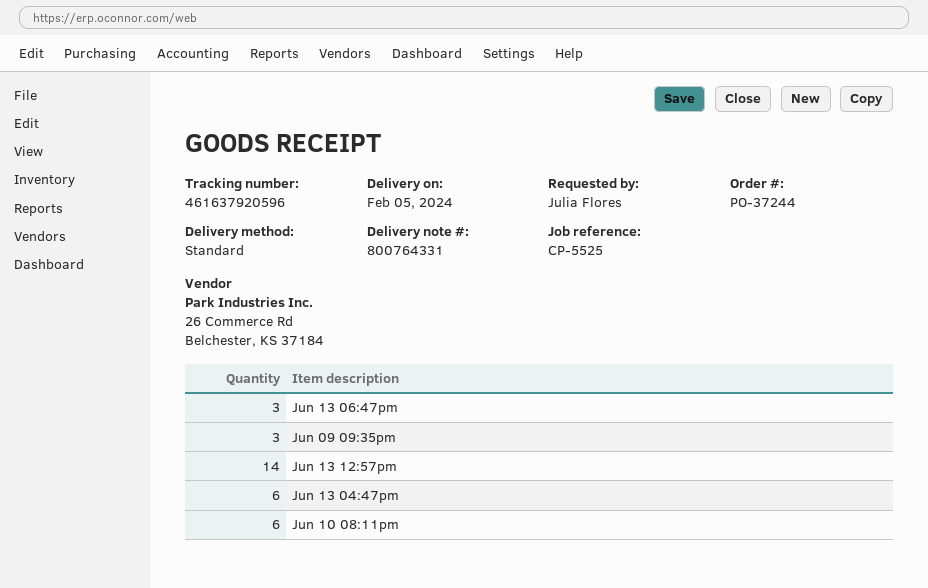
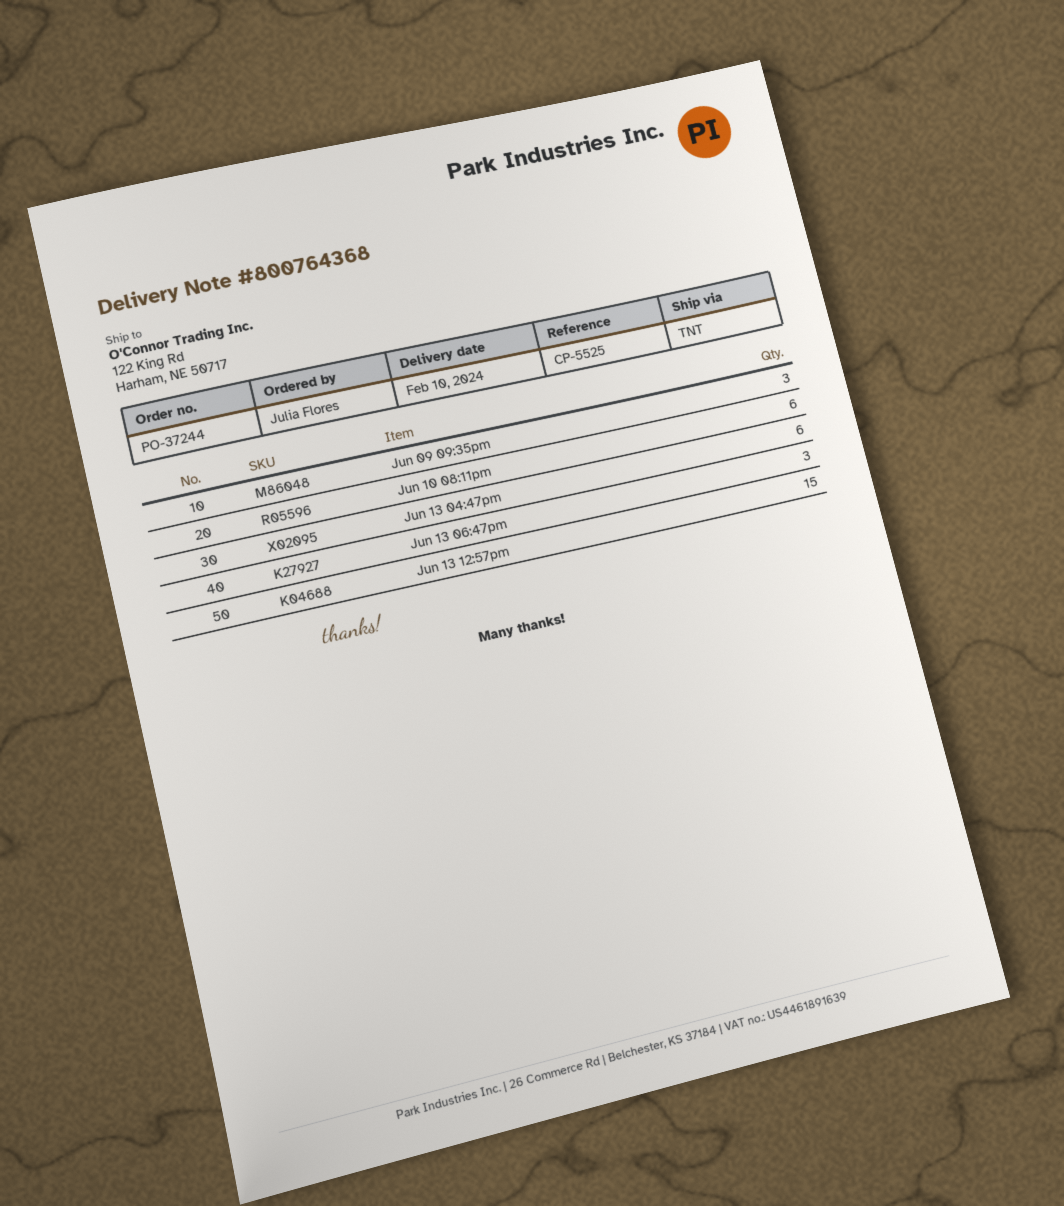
delivery note number: 800764331 -> 800764368
delivery date: 2024-02-05 -> 2024-02-10
shipping method: standard -> TNT
Jun 13 12:57pm: 14 -> 15

